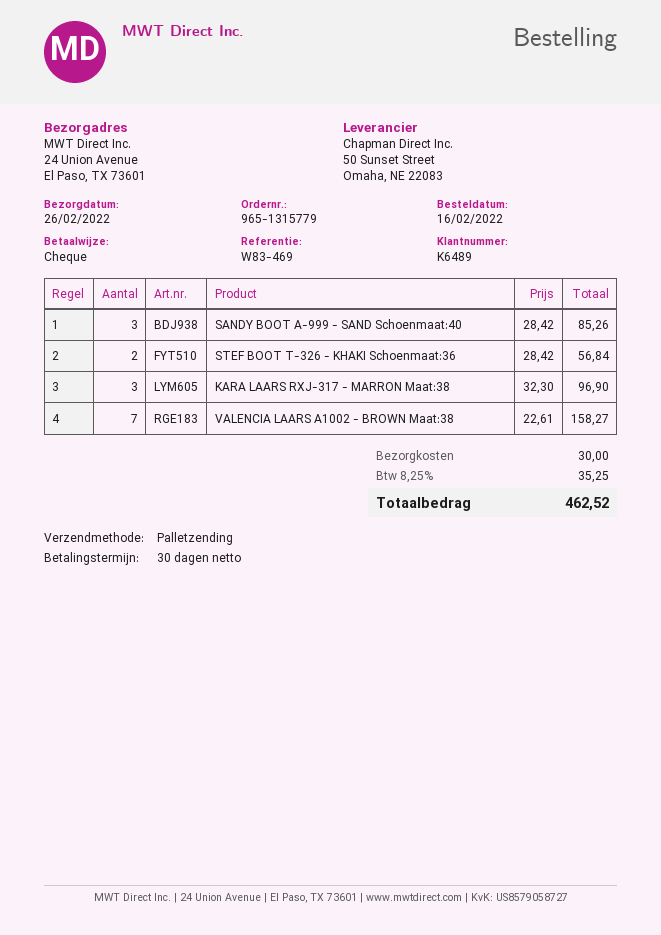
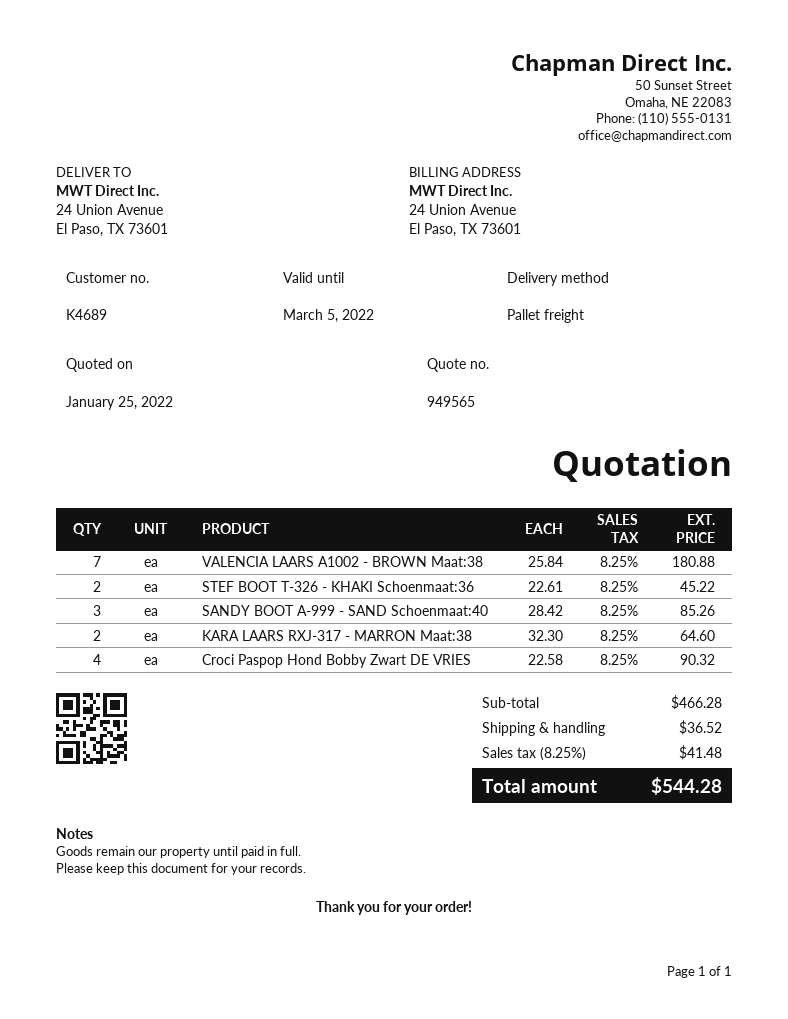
customer number: K6489 -> K4689
STEF BOOT T-326 - KHAKI Schoenmaat:36: 2 x 28.42 = 56.84 -> 2 x 22.61 = 45.22
KARA LAARS RXJ-317 - MARRON Maat:38: 3 x 32.30 = 96.90 -> 2 x 32.30 = 64.60
VALENCIA LAARS A1002 - BROWN Maat:38: 7 x 22.61 = 158.27 -> 7 x 25.84 = 180.88
Croci Paspop Hond Bobby Zwart DE VRIES: none -> 4 x 22.58 = 90.32
shipping: 30.00 -> 36.52
tax: 8.25% = 35.25 -> 8.25% = 41.48
total: 462.52 -> 544.28

